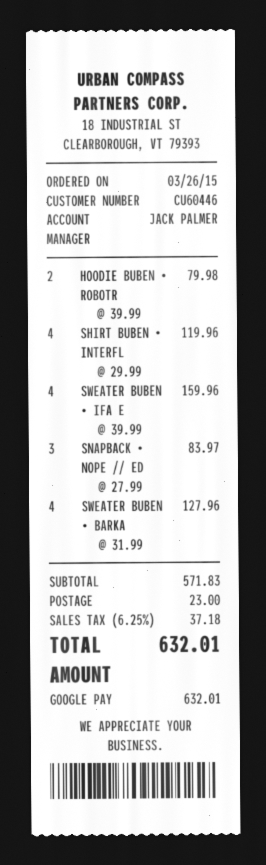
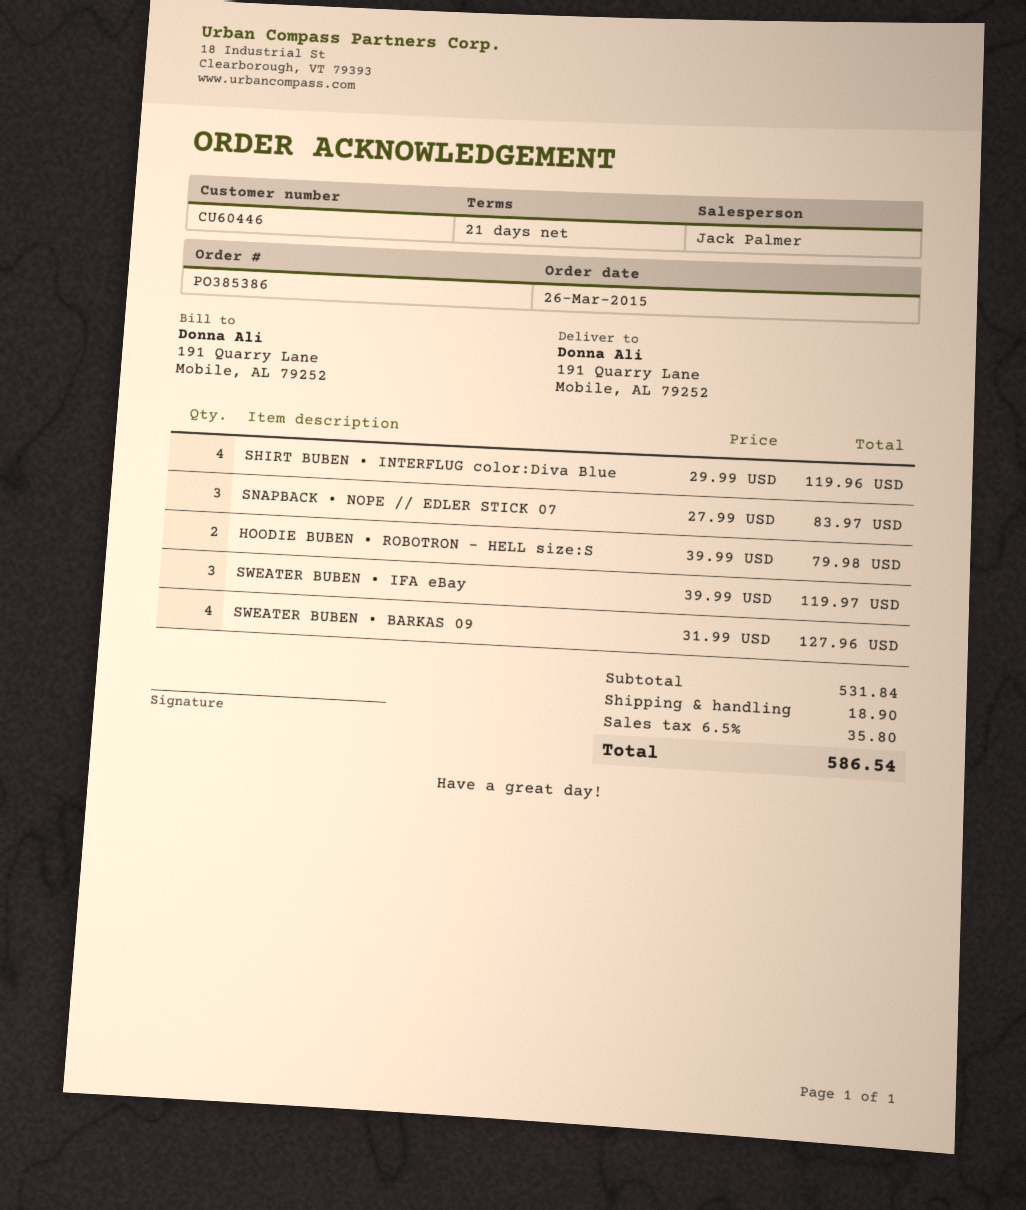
SWEATER BUBEN • IFA E: 4 x 39.99 = 159.96 -> 3 x 39.99 = 119.97
subtotal: 571.83 -> 531.84
shipping: 23.00 -> 18.90
tax: 6.25% = 37.18 -> 6.5% = 35.80
total: 632.01 -> 586.54

